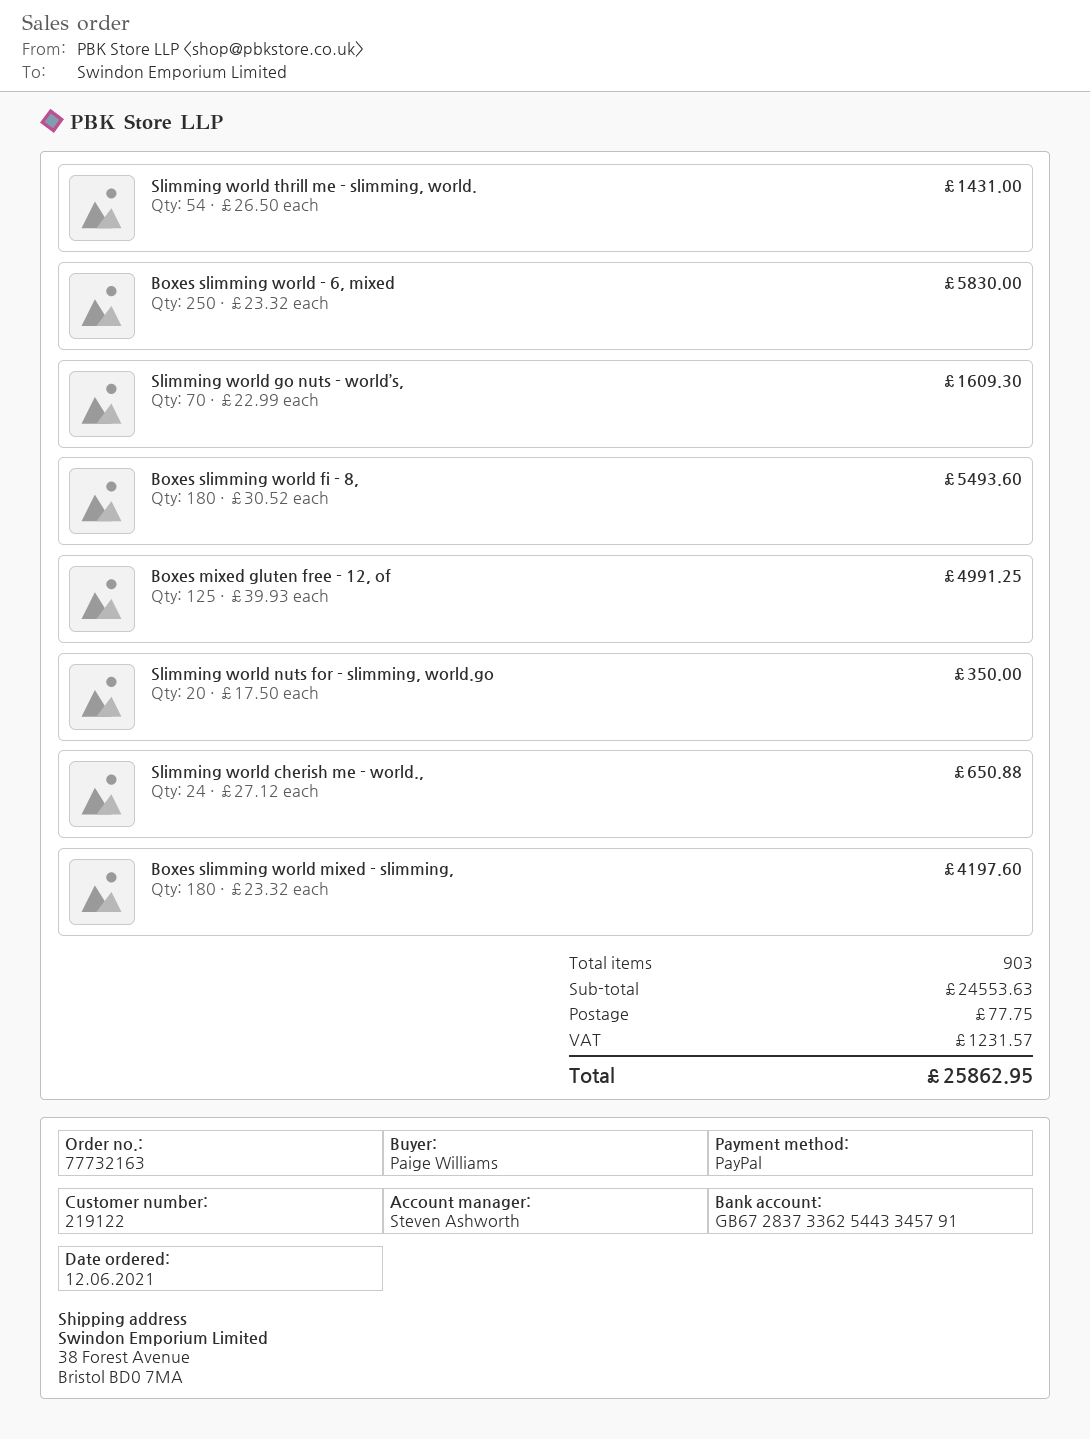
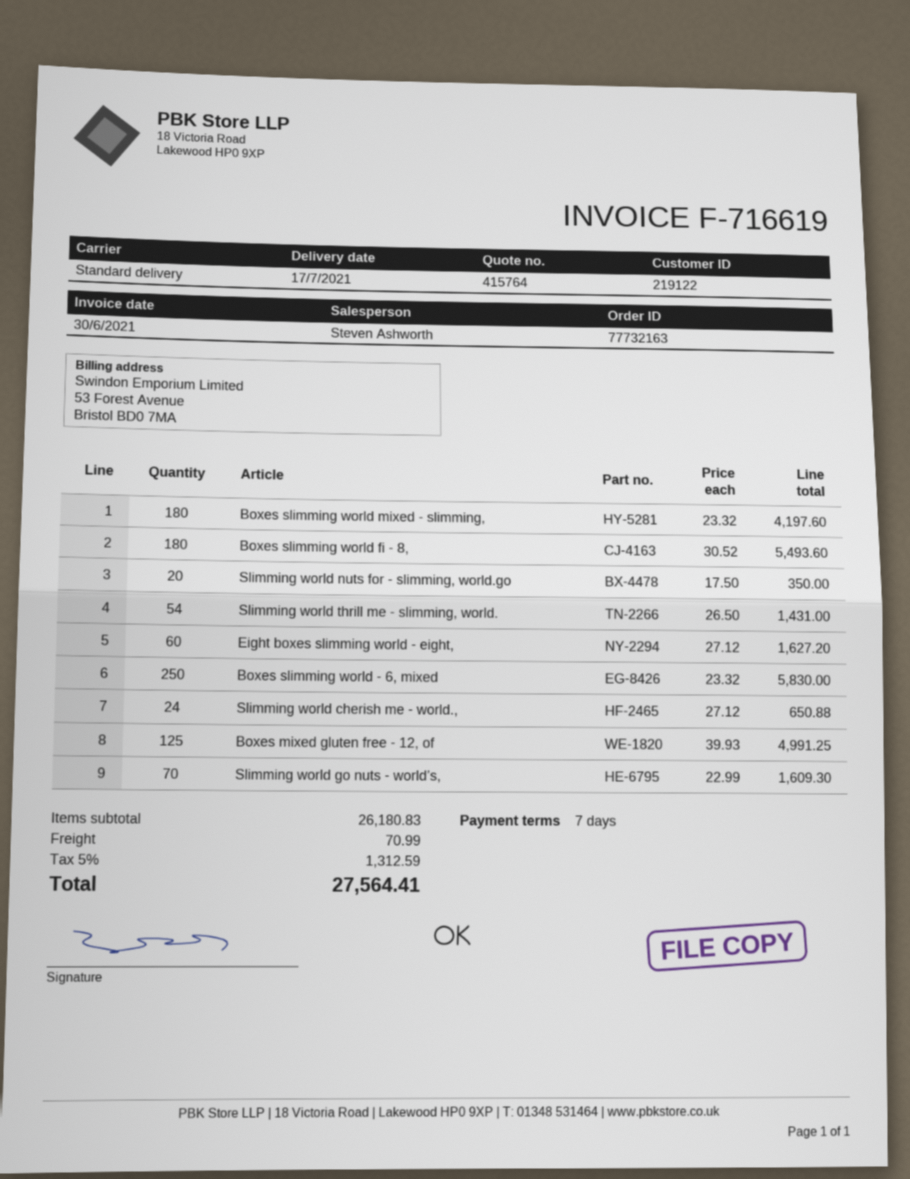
Eight boxes slimming world - eight,: none -> 60 x 27.12 = 1627.20
subtotal: 24553.63 -> 26180.83
shipping: 77.75 -> 70.99
tax: 1231.57 -> 1312.59
total: 25862.95 -> 27564.41

